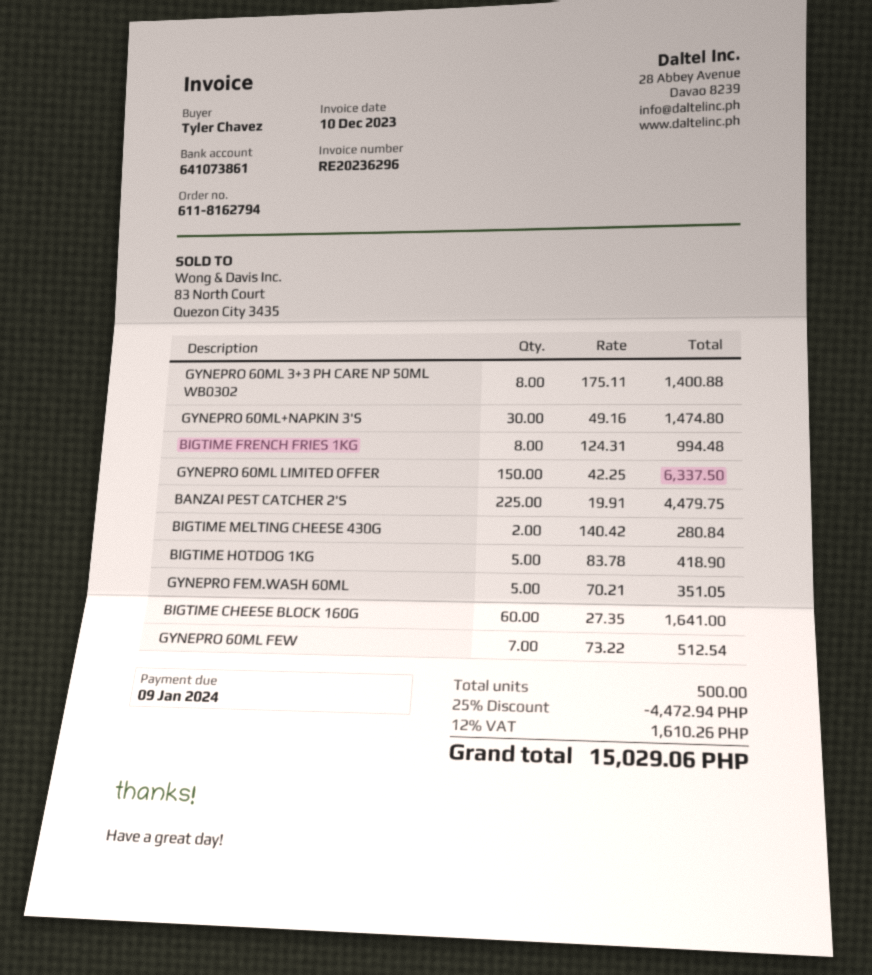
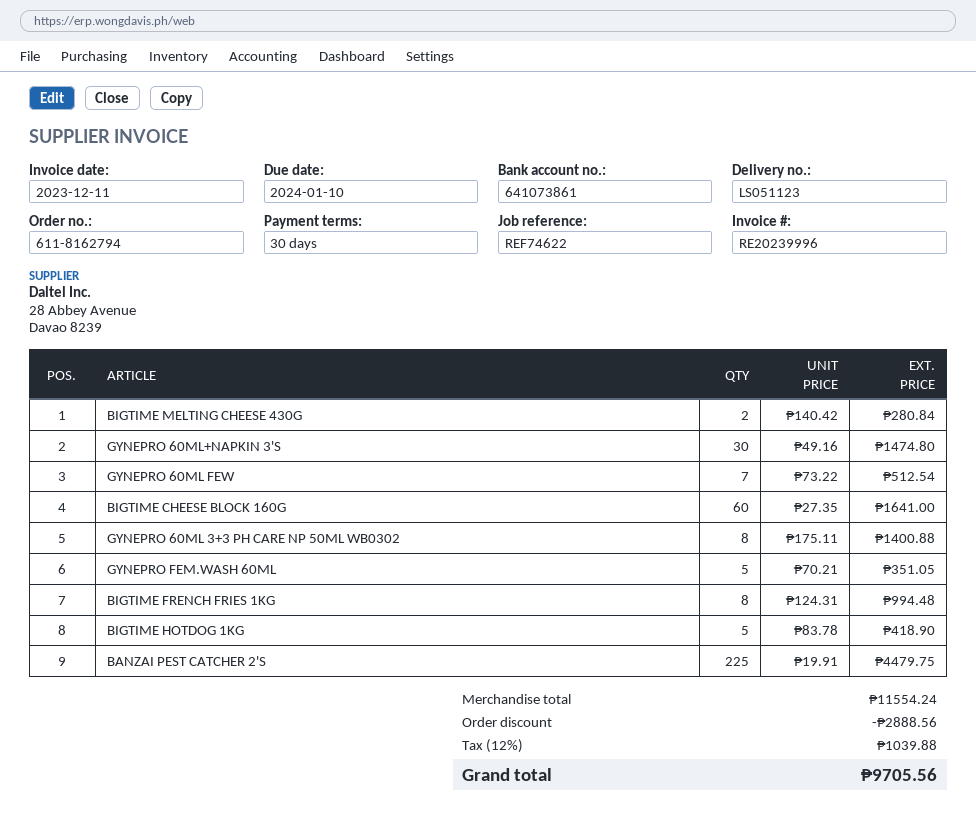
invoice number: RE20236296 -> RE20239996
invoice date: 2023-12-10 -> 2023-12-11
due date: 2024-01-09 -> 2024-01-10
GYNEPRO 60ML LIMITED OFFER: 150 x 42.25 = 6337.50 -> none
discount: 4472.94 -> 2888.56
tax: 12% = 1610.26 -> 12% = 1039.88
total: 15029.06 -> 9705.56

